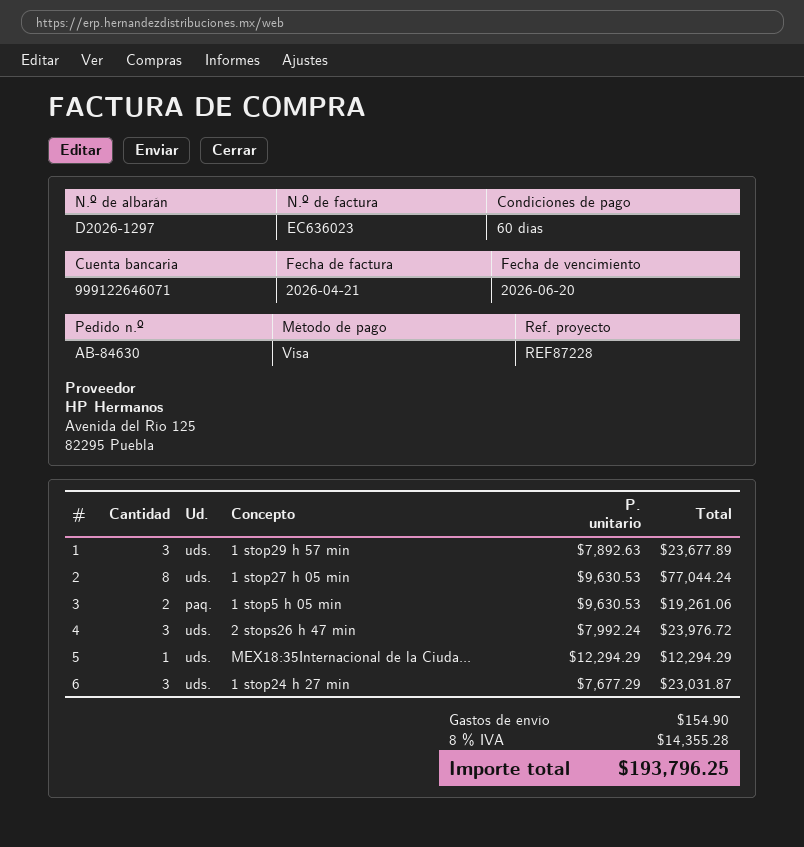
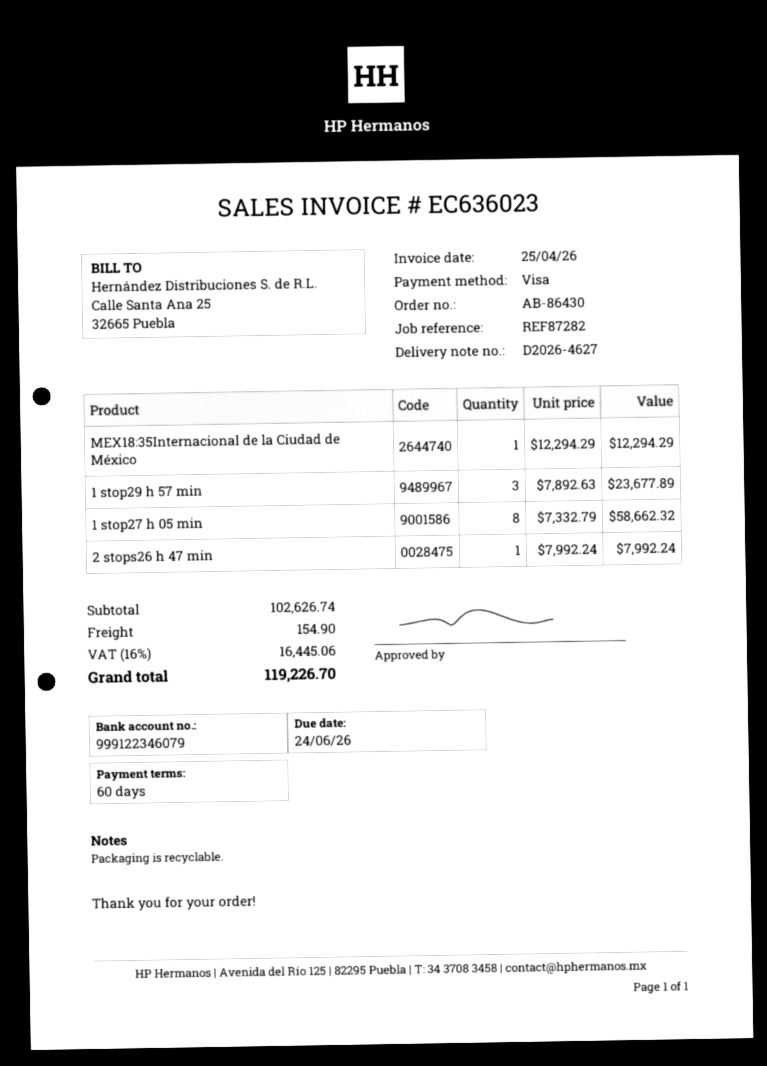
order number: AB-84630 -> AB-86430
delivery note number: D2026-1297 -> D2026-4627
invoice date: 2026-04-21 -> 2026-04-25
due date: 2026-06-20 -> 2026-06-24
reference: REF87228 -> REF87282
bank account: 999122646071 -> 999122346079
1 stop27 h 05 min: 8 x 9630.53 = 77044.24 -> 8 x 7332.79 = 58662.32
1 stop5 h 05 min: 2 x 9630.53 = 19261.06 -> none
2 stops26 h 47 min: 3 x 7992.24 = 23976.72 -> 1 x 7992.24 = 7992.24
1 stop24 h 27 min: 3 x 7677.29 = 23031.87 -> none
tax: 8% = 14355.28 -> 16% = 16445.06
total: 193796.25 -> 119226.70

